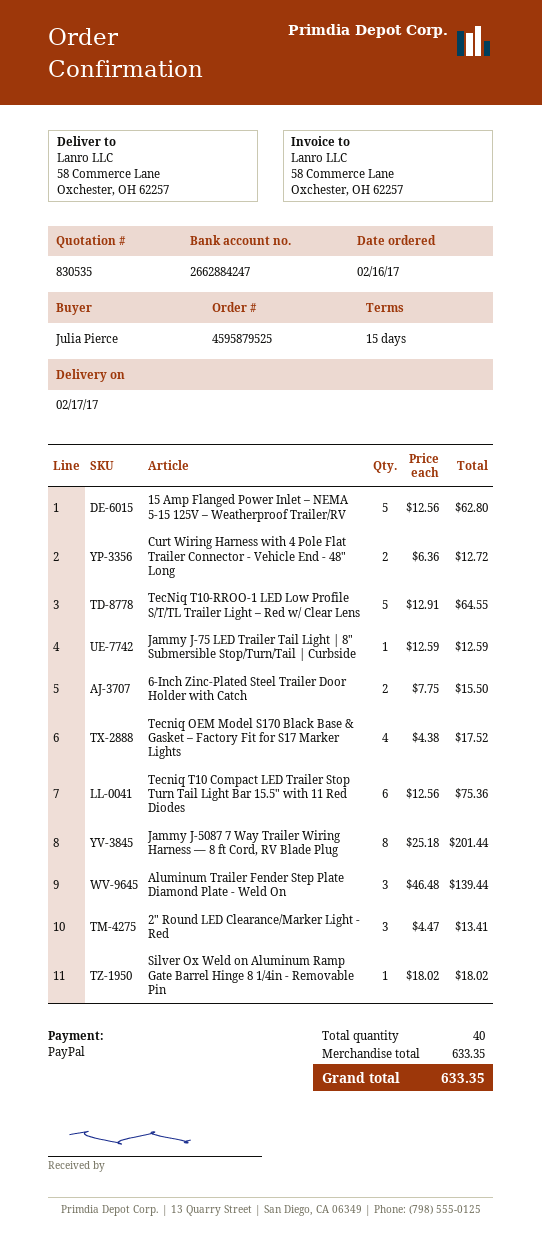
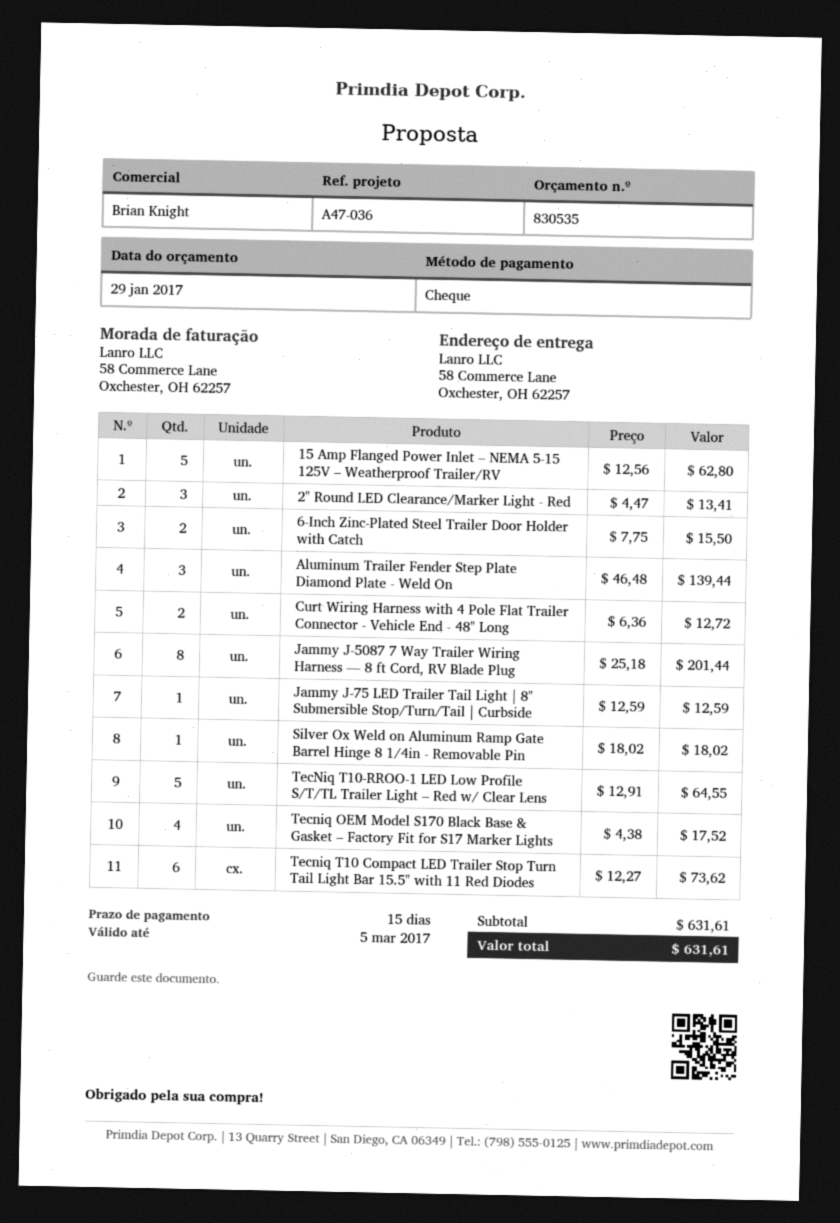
payment method: PayPal -> cheque
Tecniq T10 Compact LED Trailer Stop Turn Tail Light Bar 15.5" with 11 Red Diodes: 6 x 12.56 = 75.36 -> 6 x 12.27 = 73.62
subtotal: 633.35 -> 631.61
total: 633.35 -> 631.61

